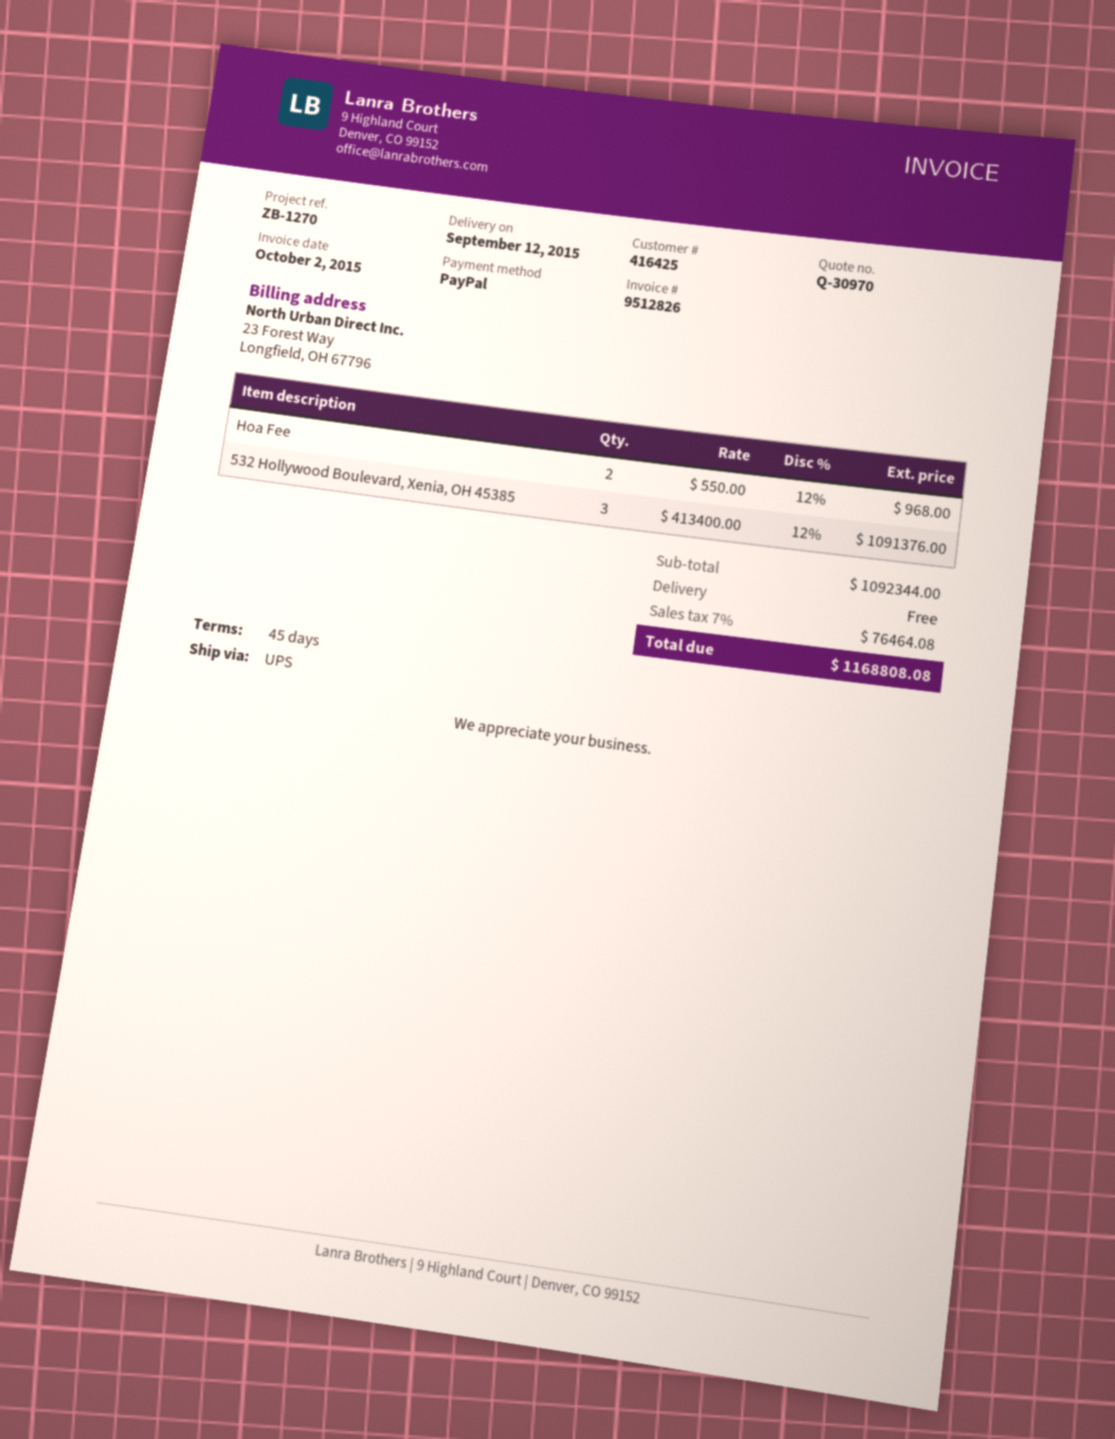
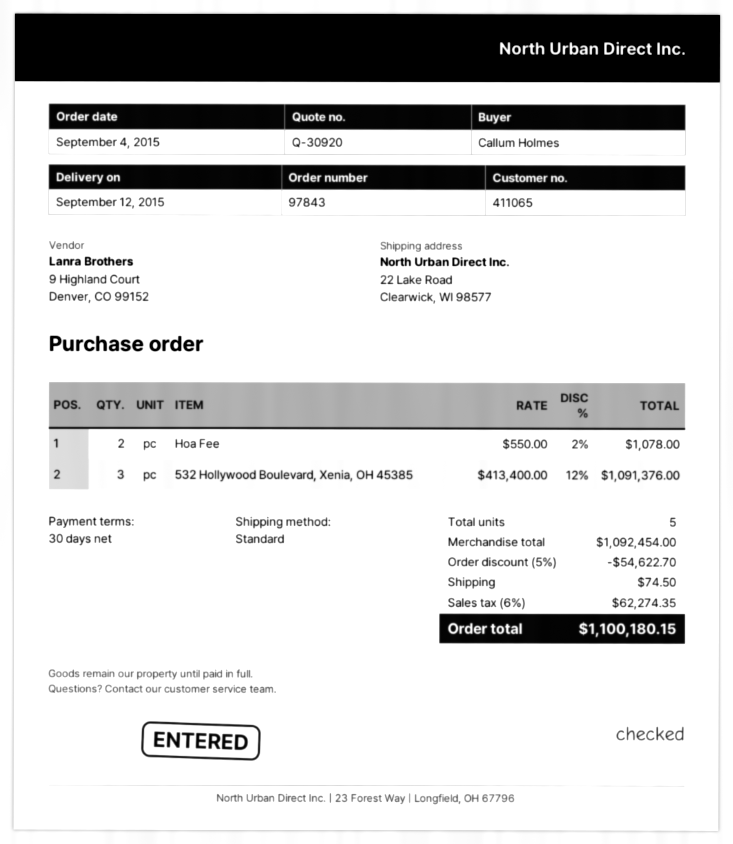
quote number: Q-30970 -> Q-30920
payment terms: 45 days -> 30 days
customer number: 416425 -> 411065
shipping method: UPS -> standard
Hoa Fee: 2 x 550.00 - 12% = 968.00 -> 2 x 550.00 - 2% = 1078.00
subtotal: 1092344.00 -> 1092454.00
discount: none -> 5% = 54622.70
shipping: 0.00 -> 74.50
tax: 7% = 76464.08 -> 6% = 62274.35
total: 1168808.08 -> 1100180.15

